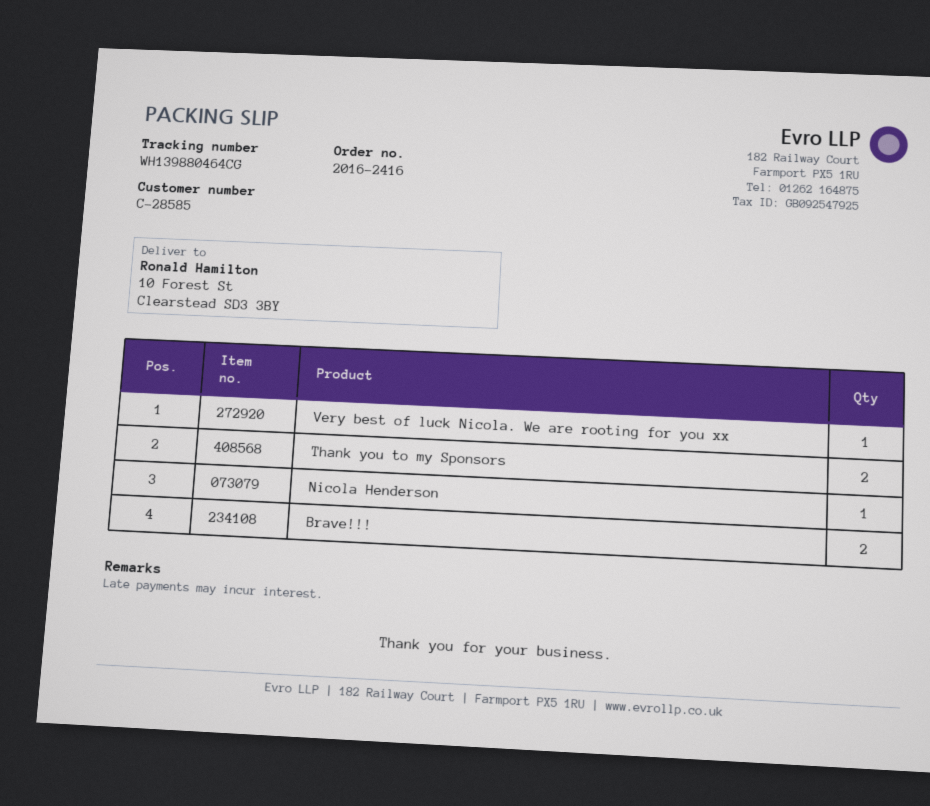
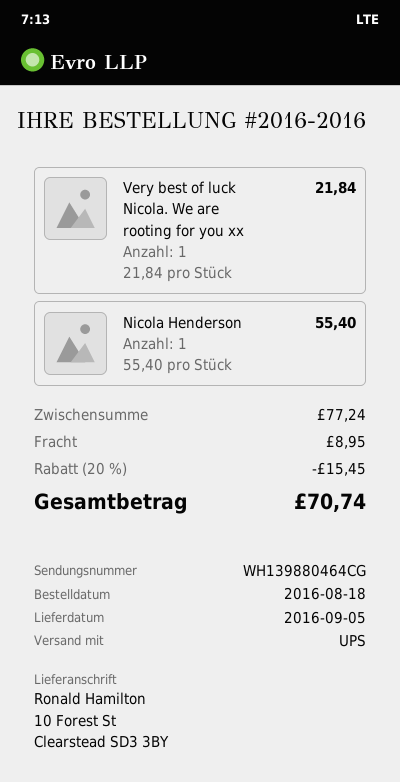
order number: 2016-2416 -> 2016-2016
Thank you to my Sponsors: 2 -> none
Brave!!!: 2 -> none

